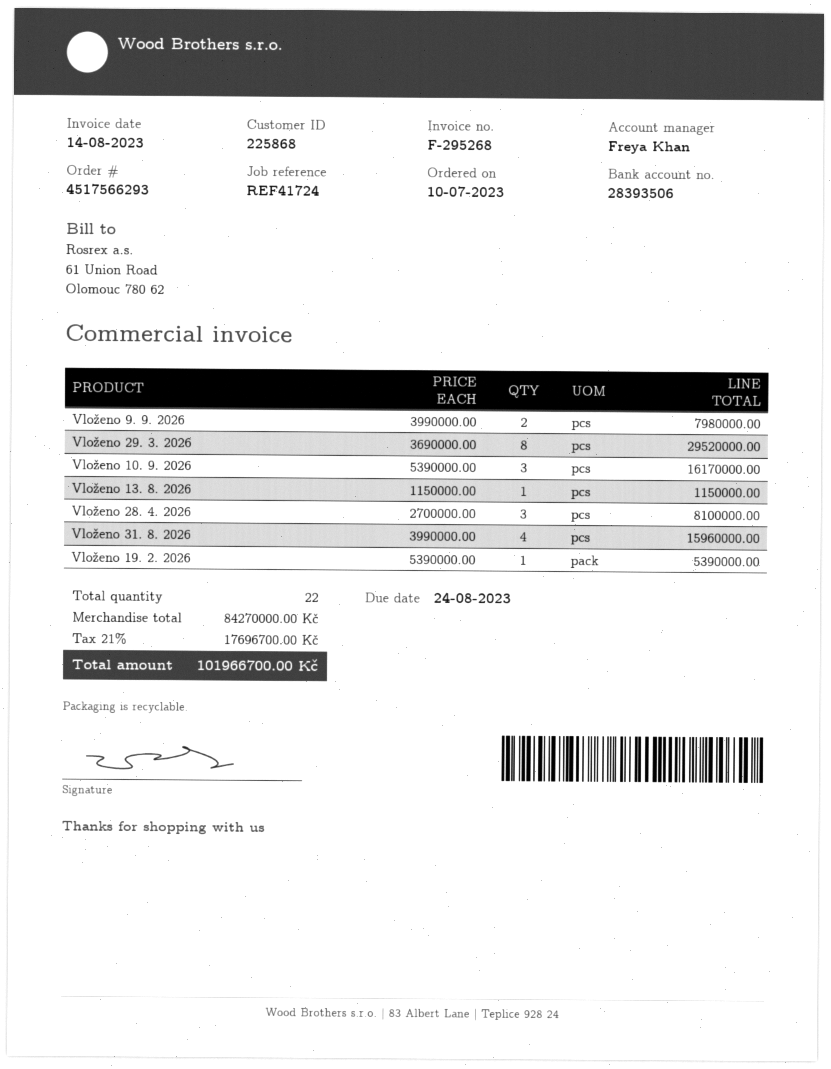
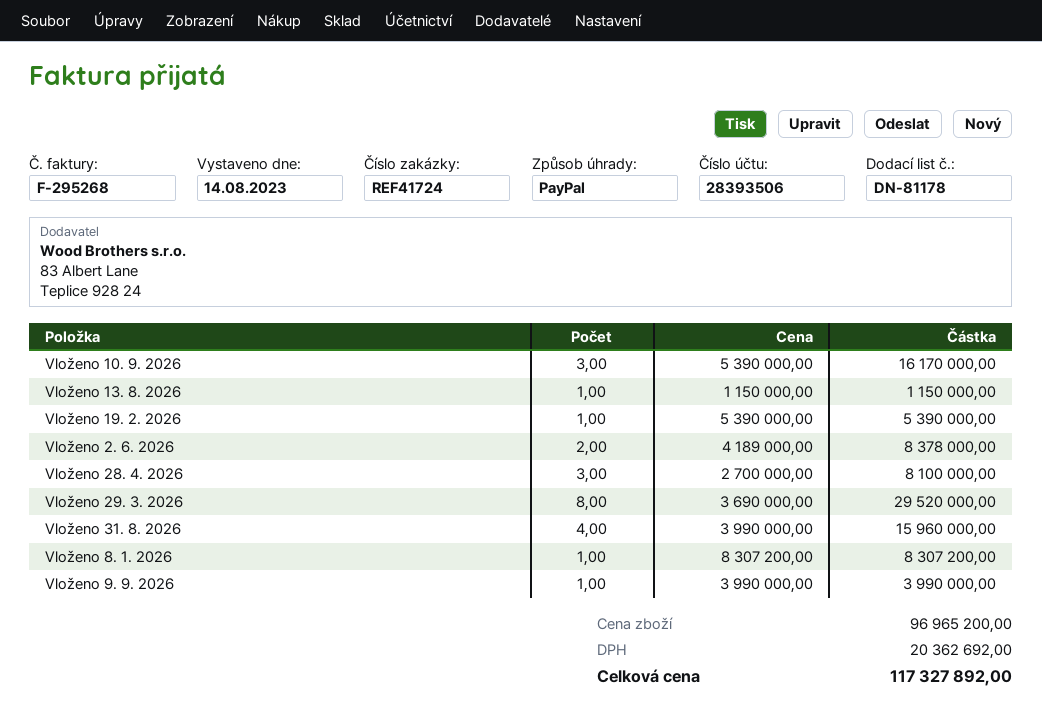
Vloženo 9. 9. 2026: 2 x 3990000.00 = 7980000.00 -> 1 x 3990000.00 = 3990000.00
Vloženo 2. 6. 2026: none -> 2 x 4189000.00 = 8378000.00
Vloženo 8. 1. 2026: none -> 1 x 8307200.00 = 8307200.00
subtotal: 84270000.00 -> 96965200.00
tax: 17696700.00 -> 20362692.00
total: 101966700.00 -> 117327892.00

